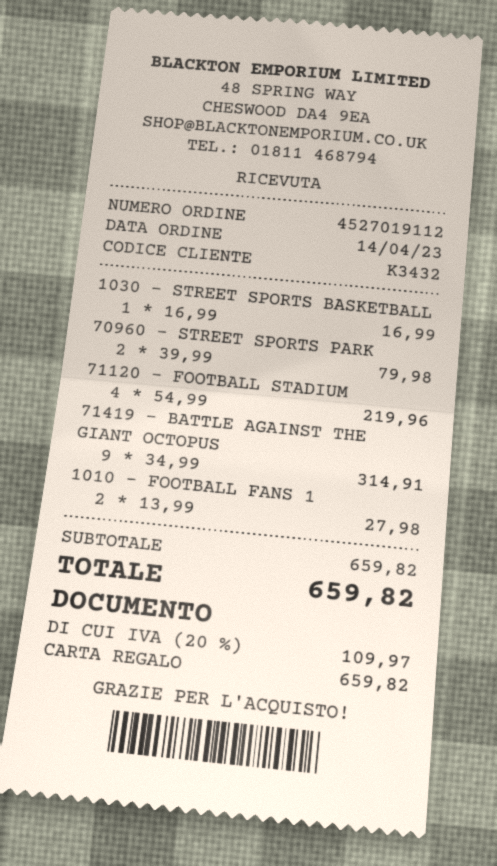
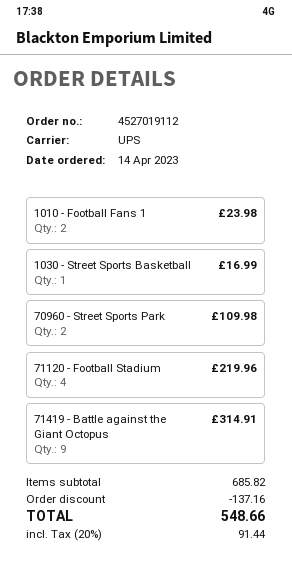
70960 - STREET SPORTS PARK: 2 for 79.98 -> 2 for 109.98
1010 - FOOTBALL FANS 1: 2 for 27.98 -> 2 for 23.98
subtotal: 659.82 -> 685.82
discount: none -> 137.16
tax: 20% = 109.97 -> 20% = 91.44
total: 659.82 -> 548.66

